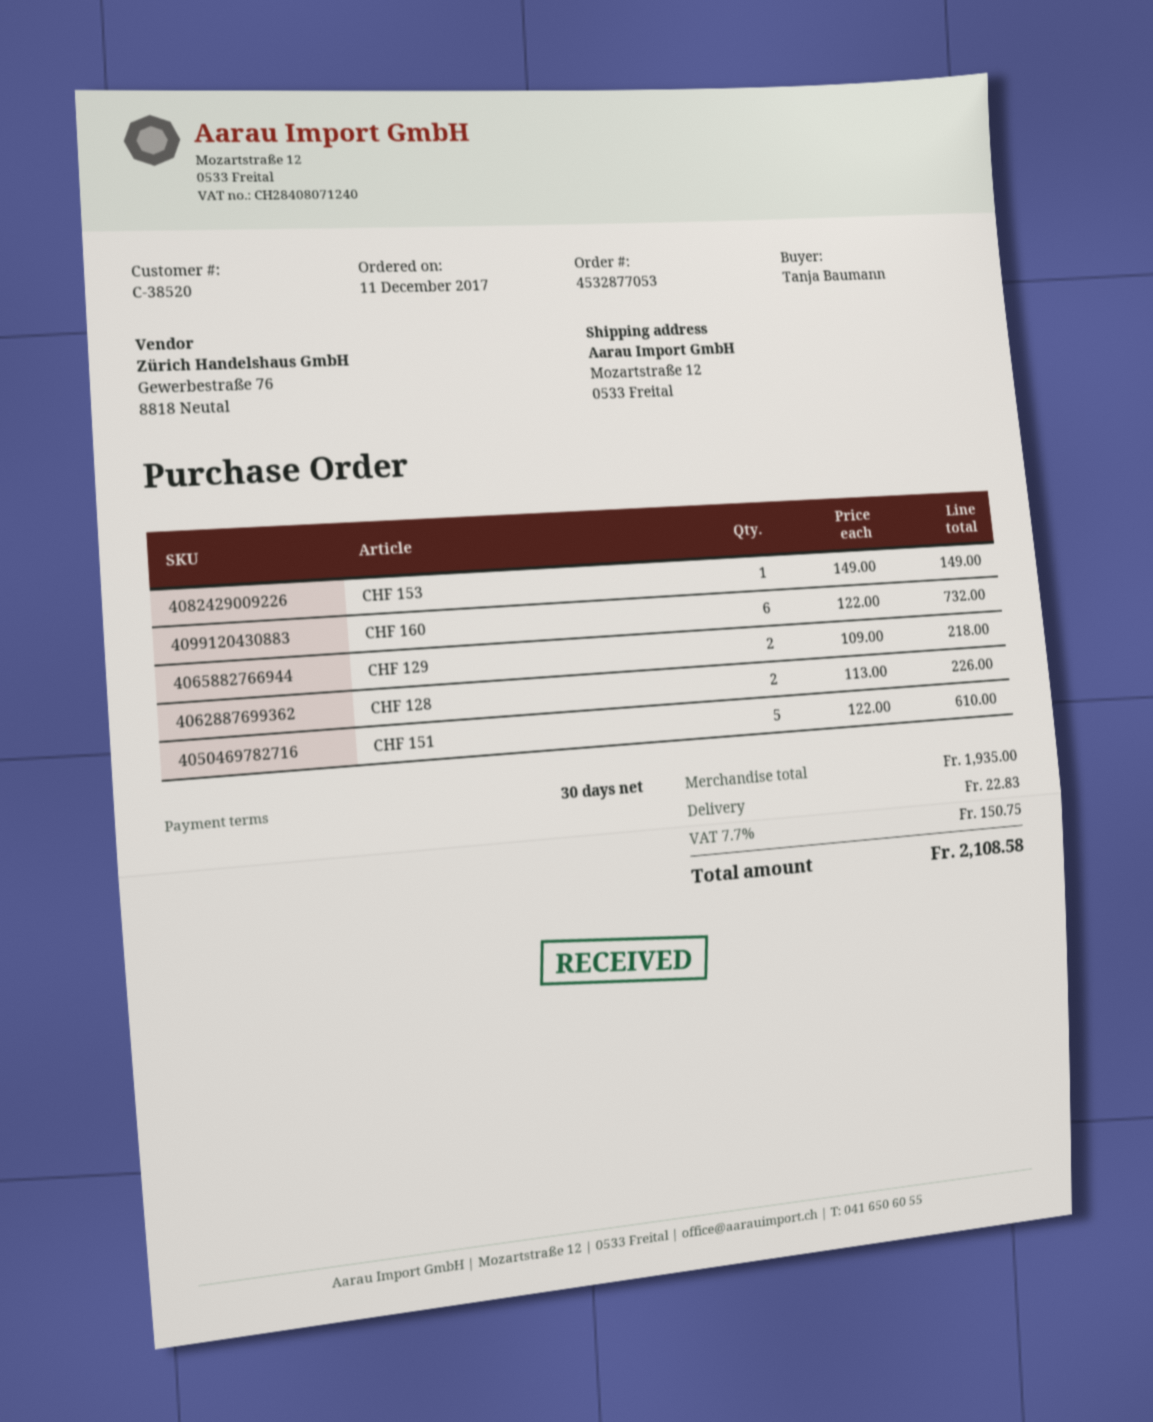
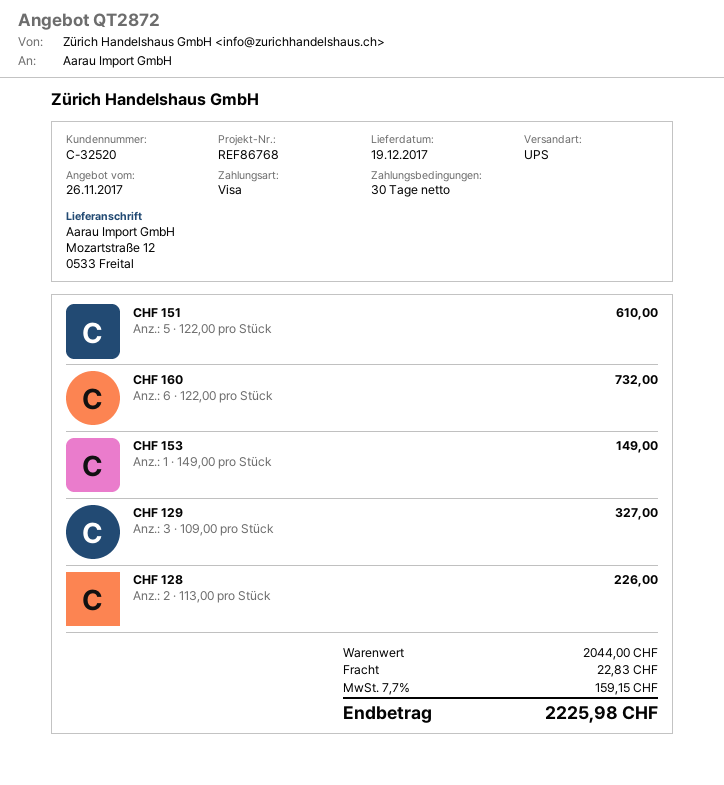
customer number: C-38520 -> C-32520
CHF 129: 2 x 109.00 = 218.00 -> 3 x 109.00 = 327.00
subtotal: 1935.00 -> 2044.00
tax: 7.7% = 150.75 -> 7.7% = 159.15
total: 2108.58 -> 2225.98

